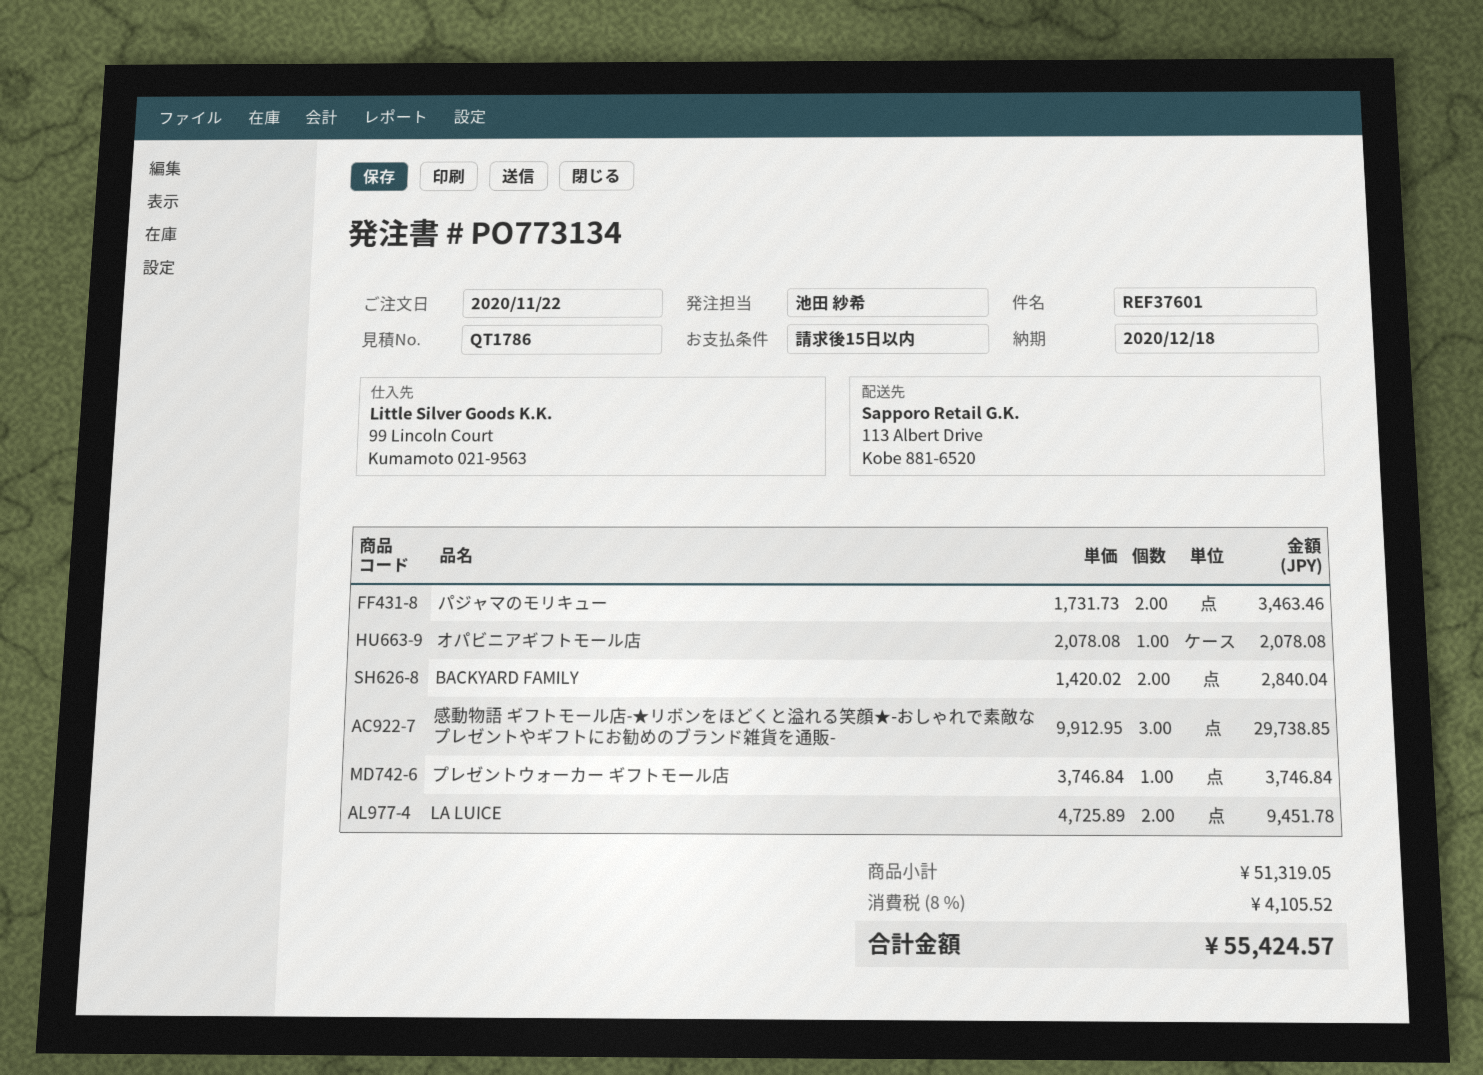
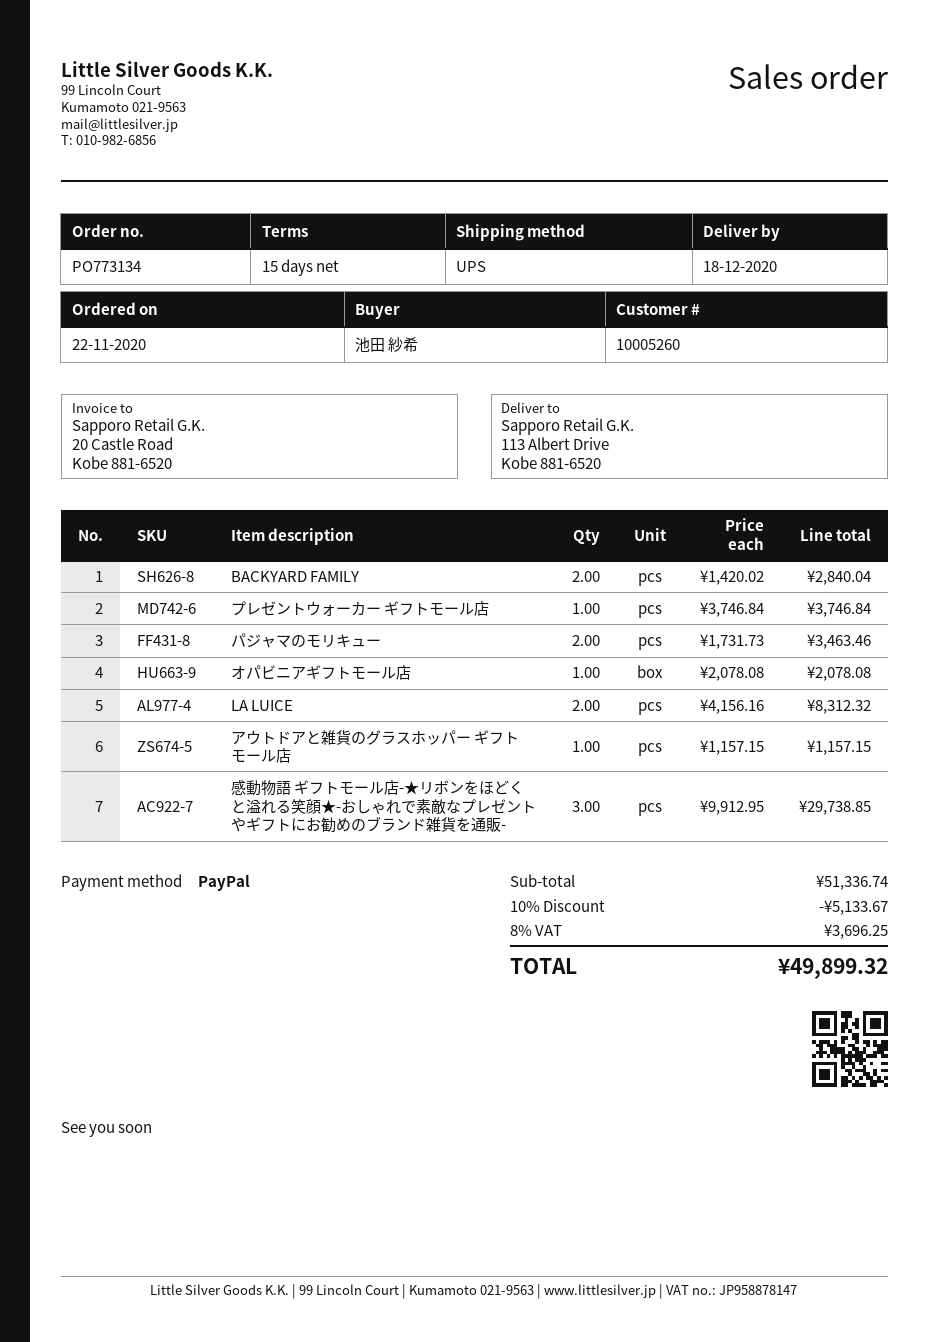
LA LUICE: 2 x 4725.89 = 9451.78 -> 2 x 4156.16 = 8312.32
アウトドアと雑貨のグラスホッパー ギフトモール店: none -> 1 x 1157.15 = 1157.15
subtotal: 51319.05 -> 51336.74
discount: none -> 10% = 5133.67
tax: 8% = 4105.52 -> 8% = 3696.25
total: 55424.57 -> 49899.32

